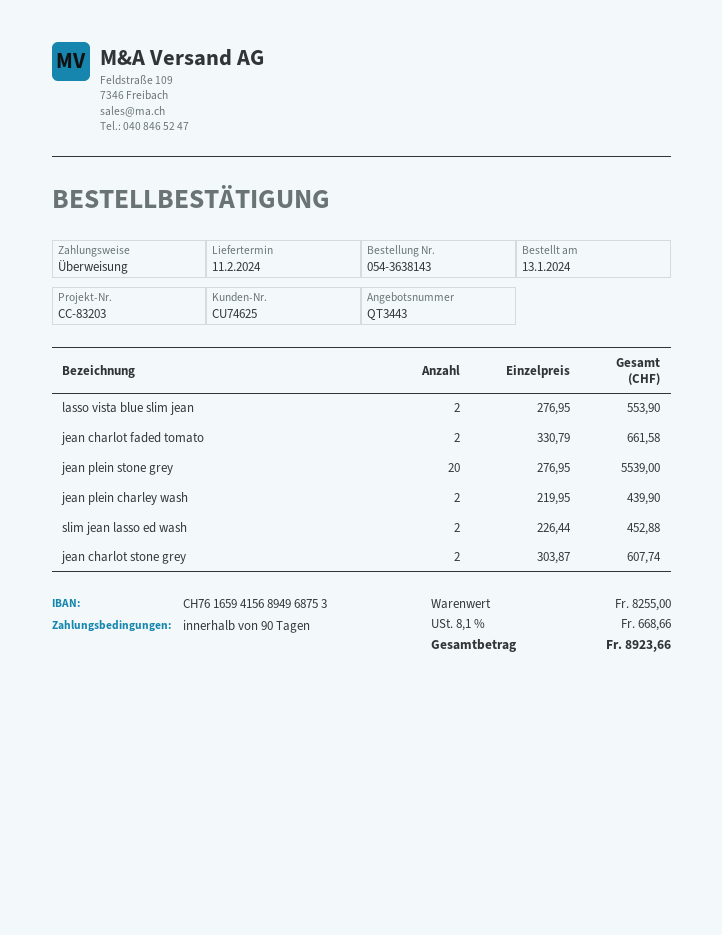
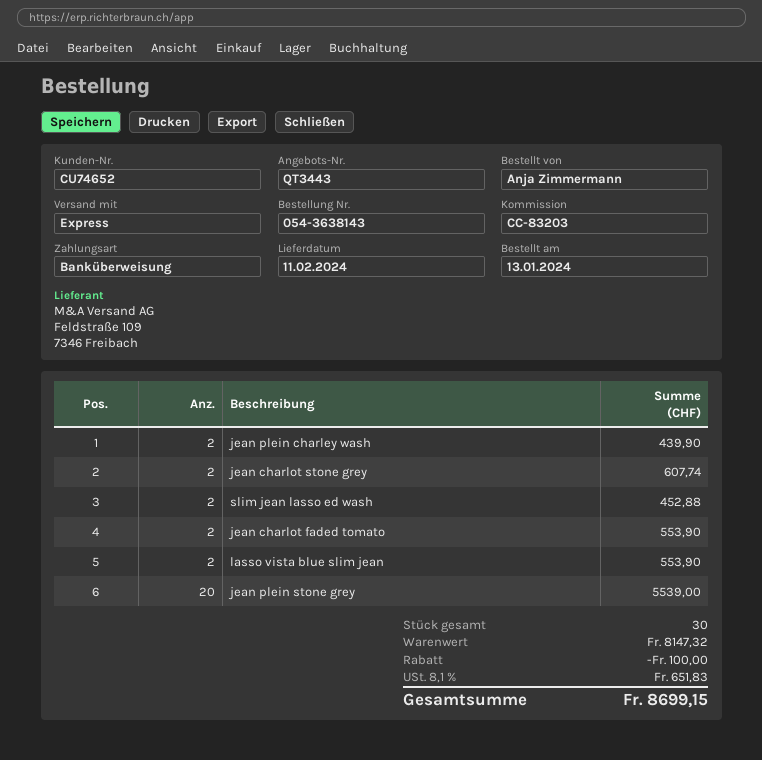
customer number: CU74625 -> CU74652
jean charlot faded tomato: 2 for 661.58 -> 2 for 553.90
subtotal: 8255.00 -> 8147.32
discount: none -> 100.00
tax: 8.1% = 668.66 -> 8.1% = 651.83
total: 8923.66 -> 8699.15

